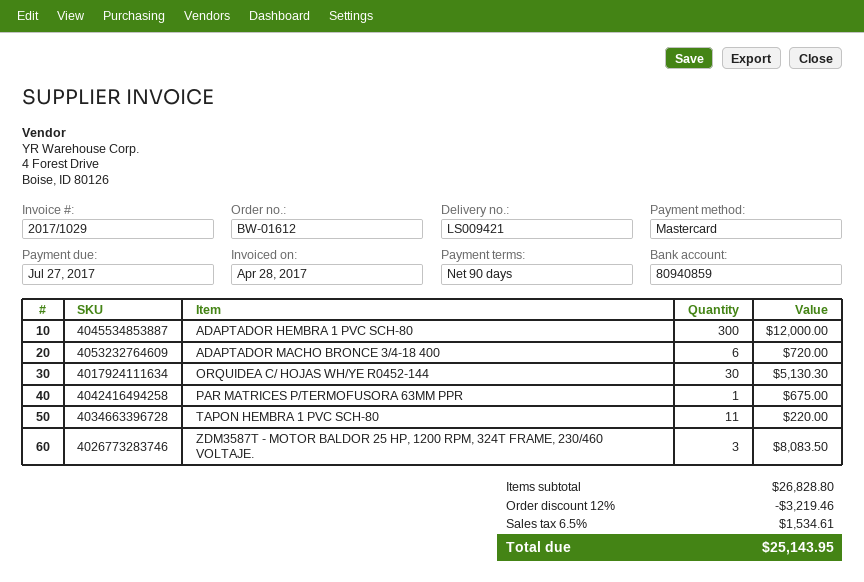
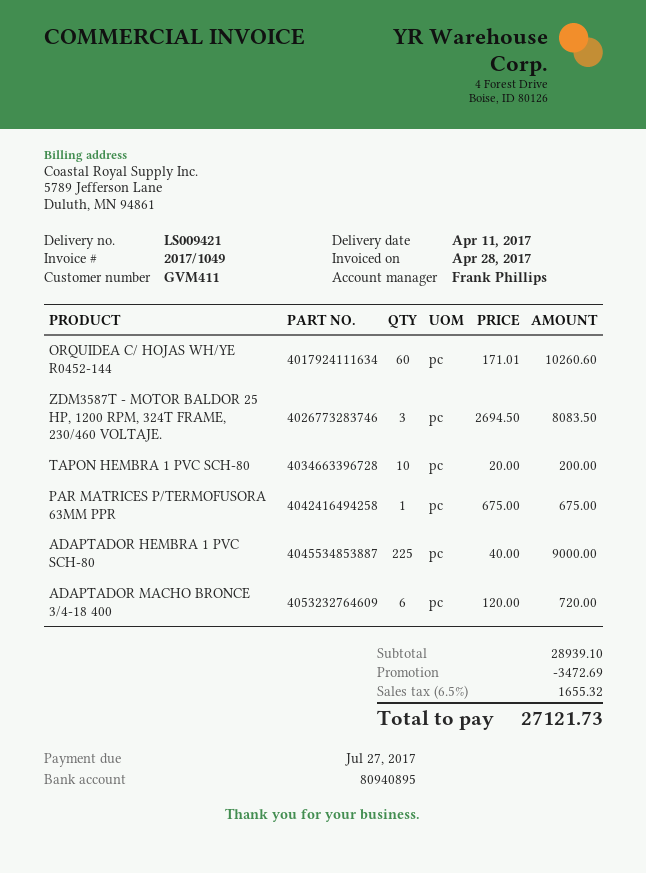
invoice number: 2017/1029 -> 2017/1049
bank account: 80940859 -> 80940895
ADAPTADOR HEMBRA 1 PVC SCH-80: 300 for 12000.00 -> 225 for 9000.00
ORQUIDEA C/ HOJAS WH/YE R0452-144: 30 for 5130.30 -> 60 for 10260.60
TAPON HEMBRA 1 PVC SCH-80: 11 for 220.00 -> 10 for 200.00
subtotal: 26828.80 -> 28939.10
discount: 3219.46 -> 3472.69
tax: 6.5% = 1534.61 -> 6.5% = 1655.32
total: 25143.95 -> 27121.73

